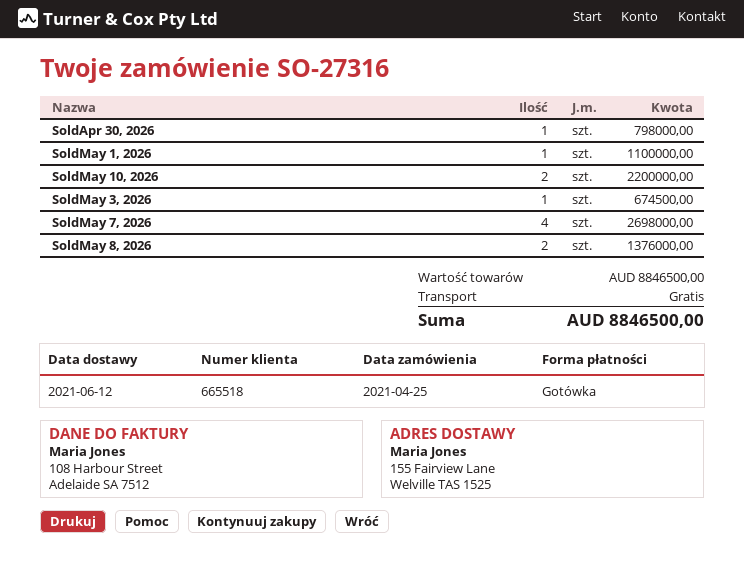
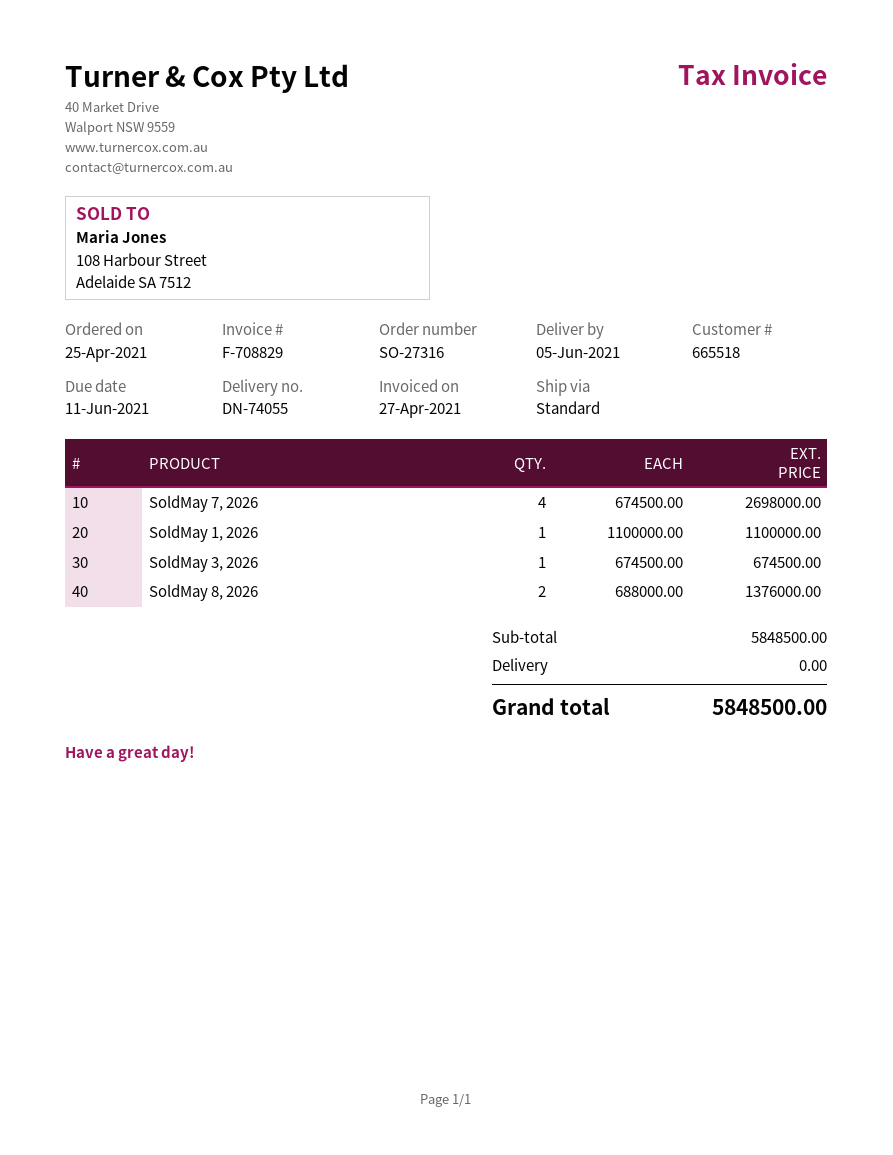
delivery date: 2021-06-12 -> 2021-06-05
SoldApr 30, 2026: 1 for 798000.00 -> none
SoldMay 10, 2026: 2 for 2200000.00 -> none
subtotal: 8846500.00 -> 5848500.00
total: 8846500.00 -> 5848500.00

